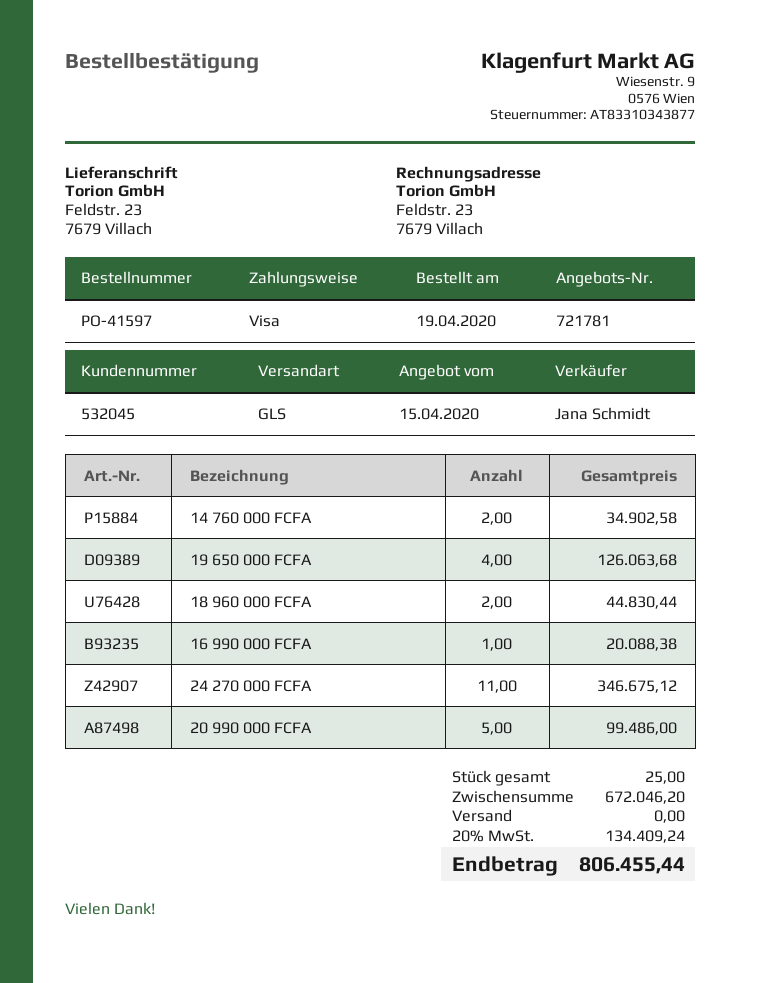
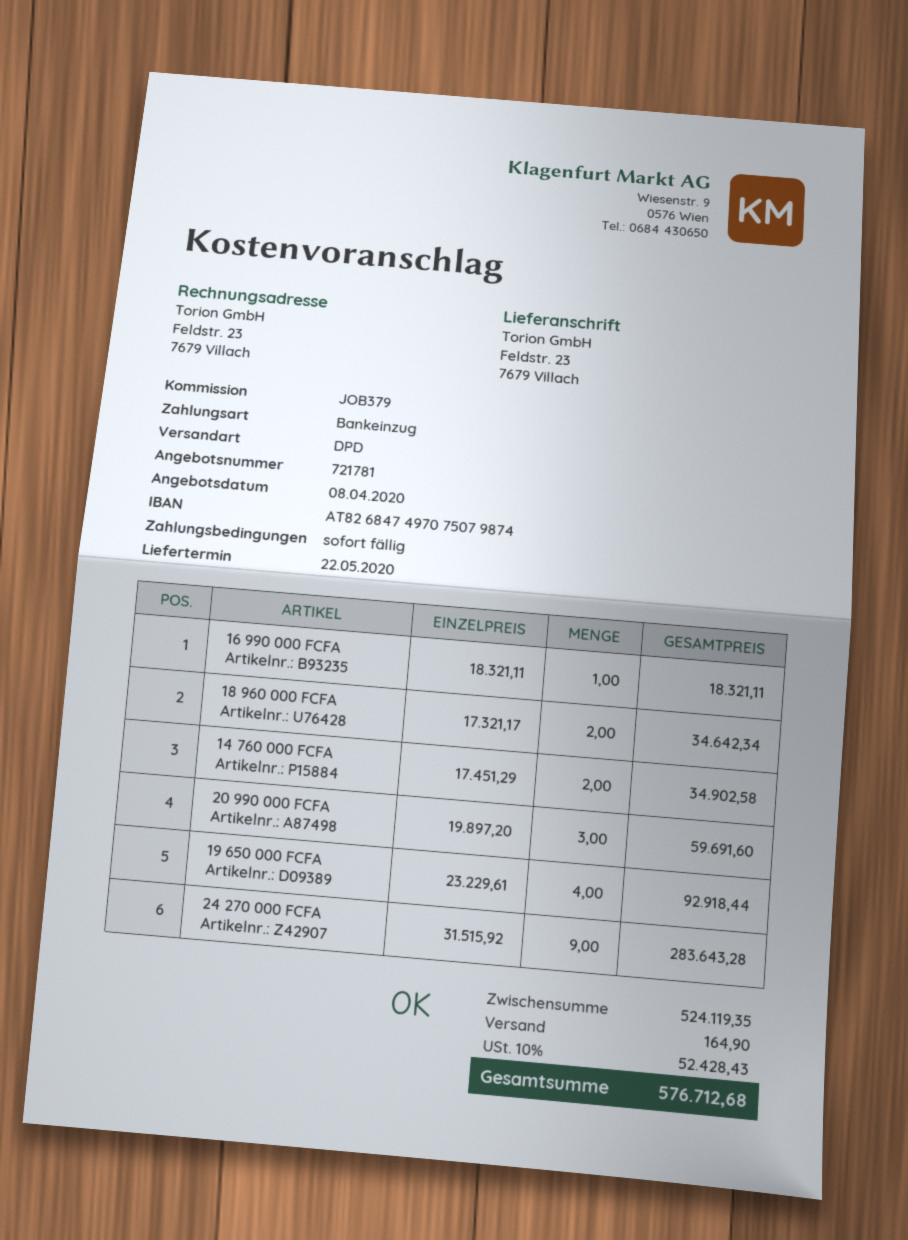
quote date: 2020-04-15 -> 2020-04-08
payment method: Visa -> direct debit
shipping method: GLS -> DPD
19 650 000 FCFA: 4 for 126063.68 -> 4 for 92918.44
18 960 000 FCFA: 2 for 44830.44 -> 2 for 34642.34
16 990 000 FCFA: 1 for 20088.38 -> 1 for 18321.11
24 270 000 FCFA: 11 for 346675.12 -> 9 for 283643.28
20 990 000 FCFA: 5 for 99486.00 -> 3 for 59691.60
subtotal: 672046.20 -> 524119.35
shipping: 0.00 -> 164.90
tax: 20% = 134409.24 -> 10% = 52428.43
total: 806455.44 -> 576712.68

